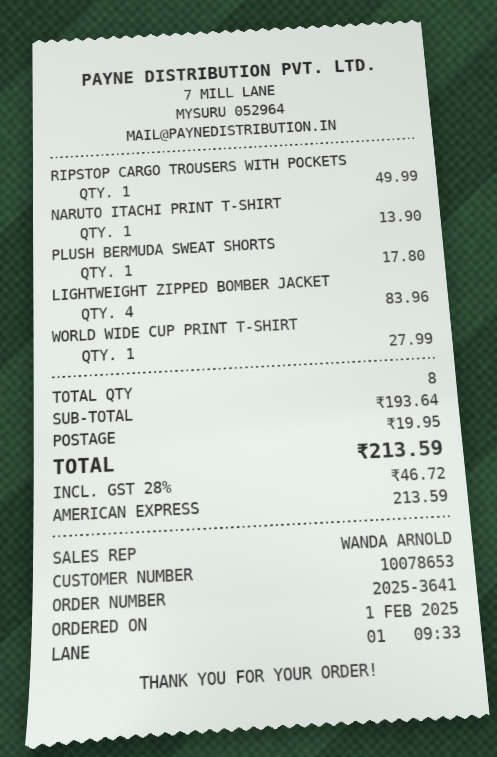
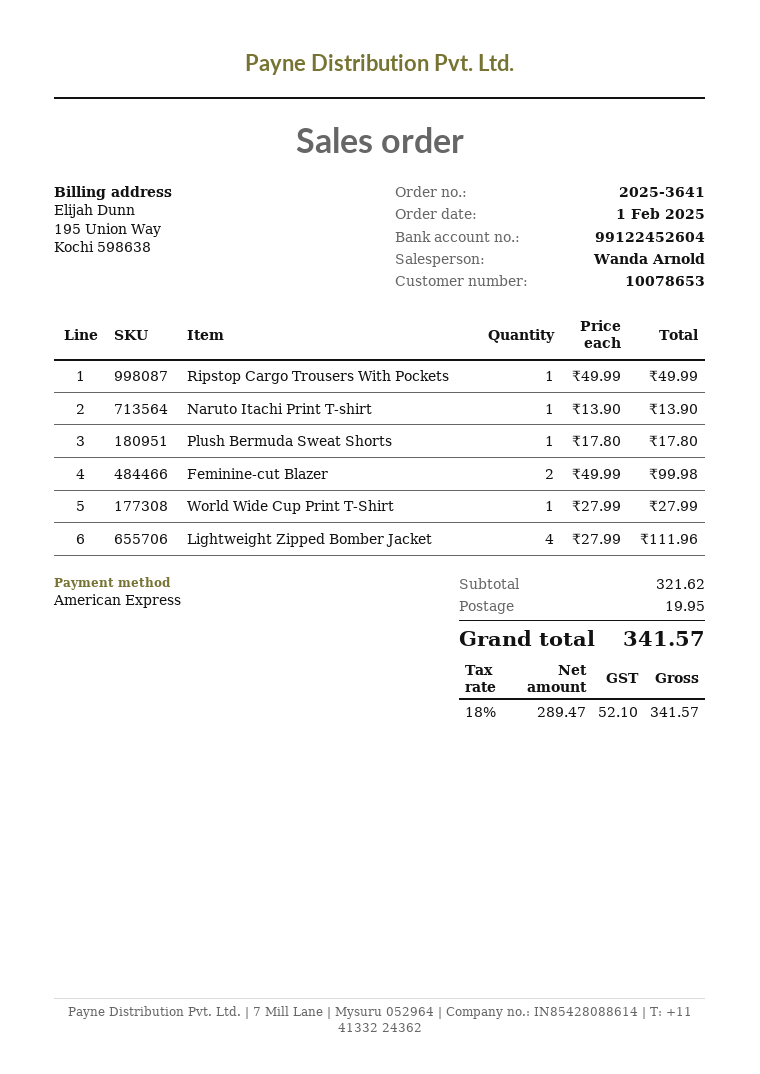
LIGHTWEIGHT ZIPPED BOMBER JACKET: 4 for 83.96 -> 4 for 111.96
Feminine-cut Blazer: none -> 2 for 99.98
subtotal: 193.64 -> 321.62
tax: 28% = 46.72 -> 18% = 52.10
total: 213.59 -> 341.57

